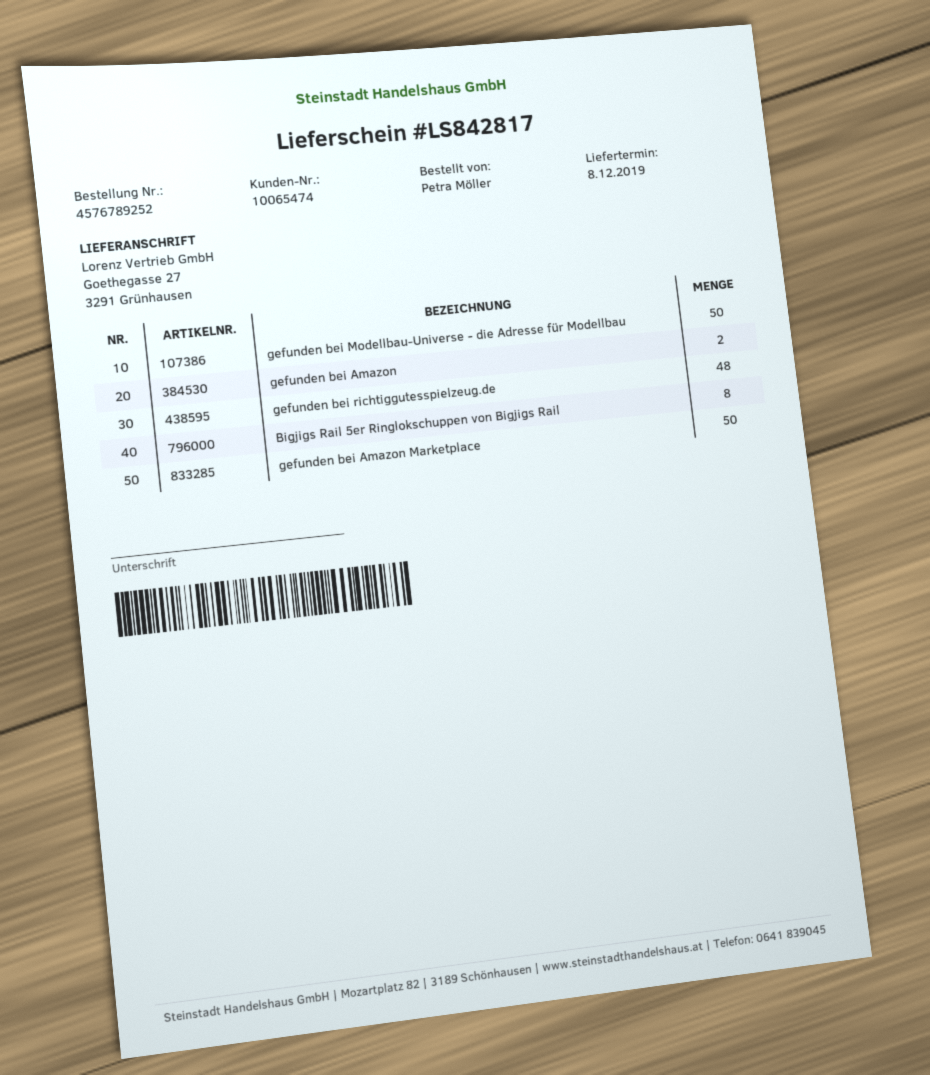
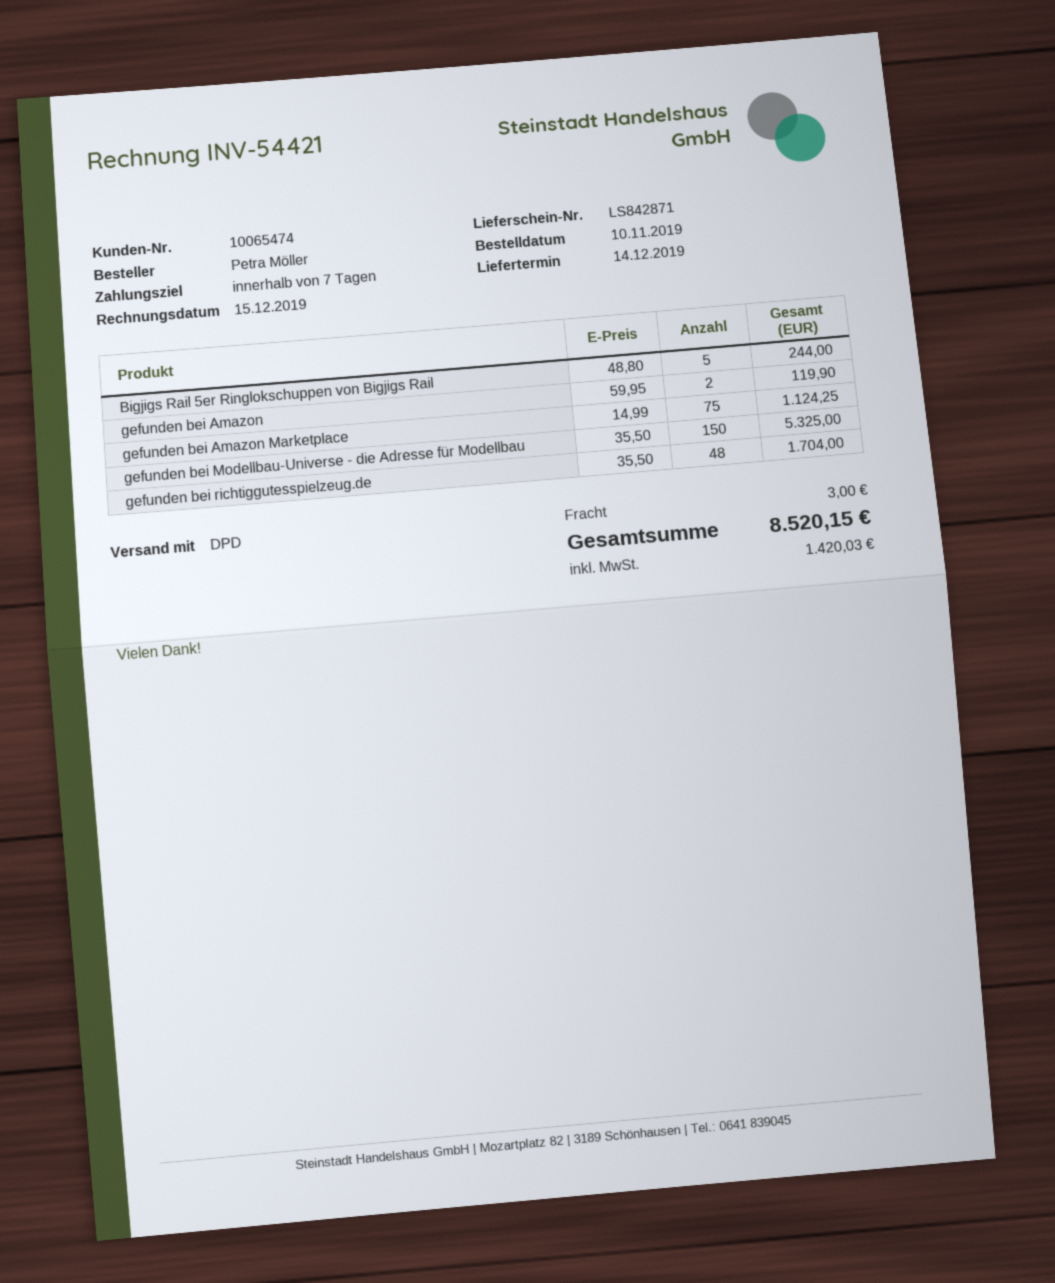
delivery note number: LS842817 -> LS842871
delivery date: 2019-12-08 -> 2019-12-14
gefunden bei Modellbau-Universe - die Adresse für Modellbau: 50 -> 150
Bigjigs Rail 5er Ringlokschuppen von Bigjigs Rail: 8 -> 5
gefunden bei Amazon Marketplace: 50 -> 75

